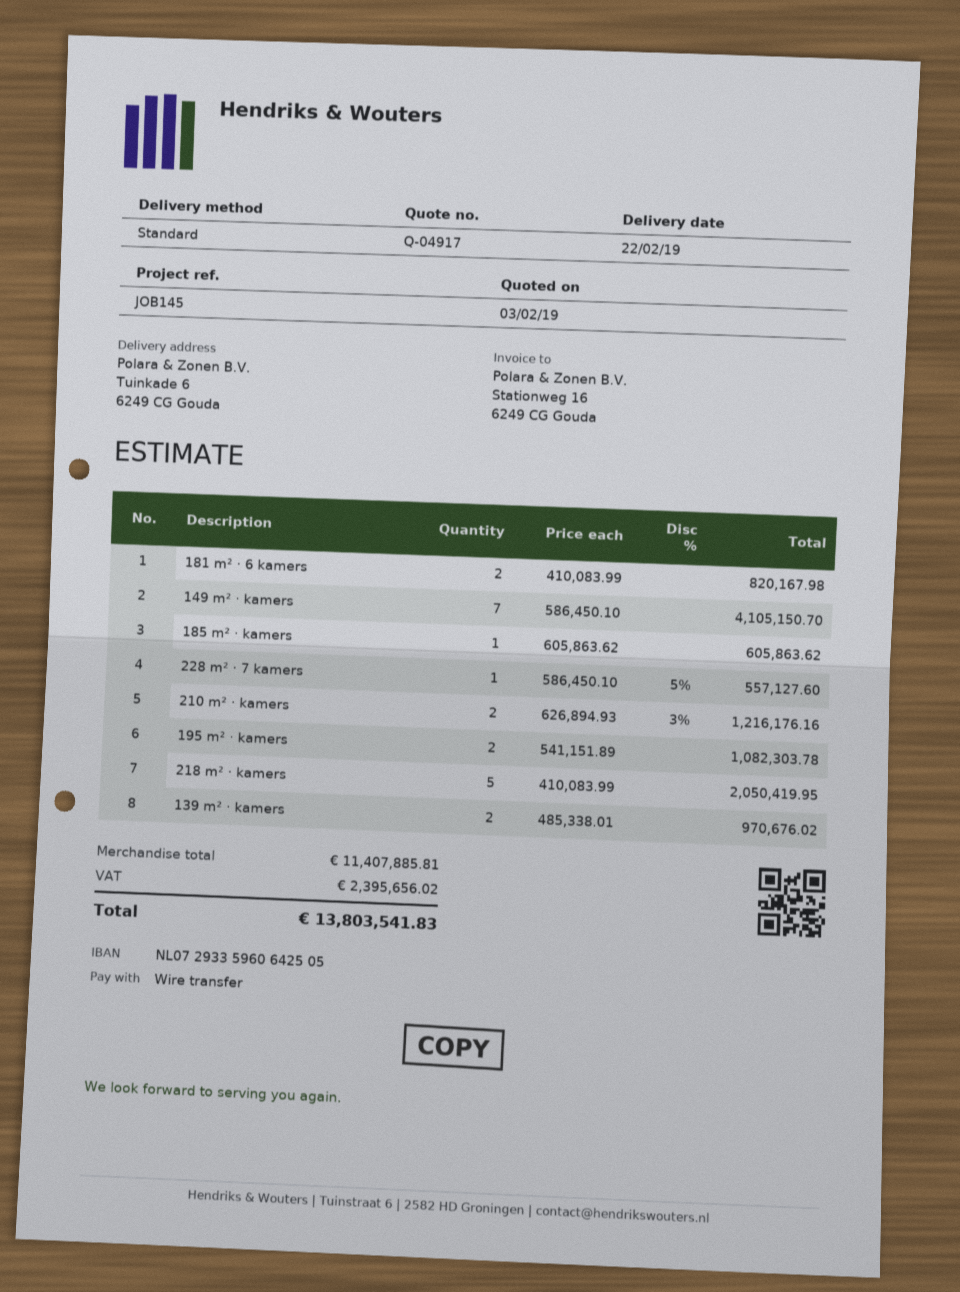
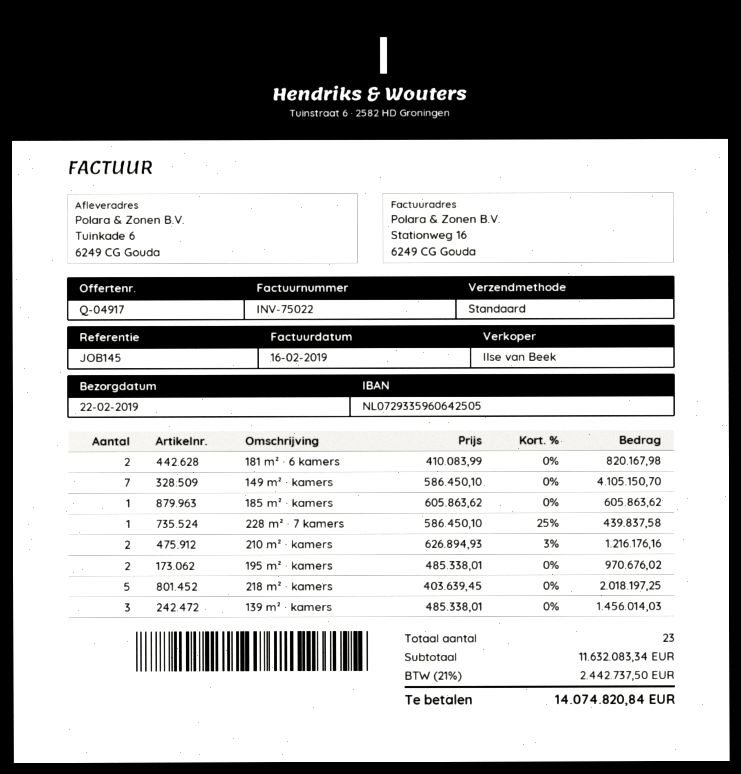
228 m² · 7 kamers: 1 x 586450.10 - 5% = 557127.60 -> 1 x 586450.10 - 25% = 439837.58
195 m² · kamers: 2 x 541151.89 = 1082303.78 -> 2 x 485338.01 = 970676.02
218 m² · kamers: 5 x 410083.99 = 2050419.95 -> 5 x 403639.45 = 2018197.25
139 m² · kamers: 2 x 485338.01 = 970676.02 -> 3 x 485338.01 = 1456014.03
subtotal: 11407885.81 -> 11632083.34
tax: 2395656.02 -> 2442737.50
total: 13803541.83 -> 14074820.84

